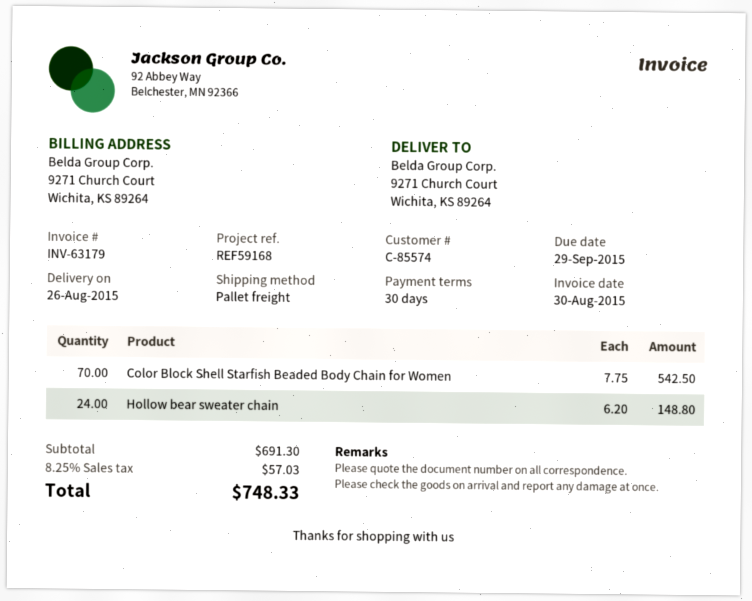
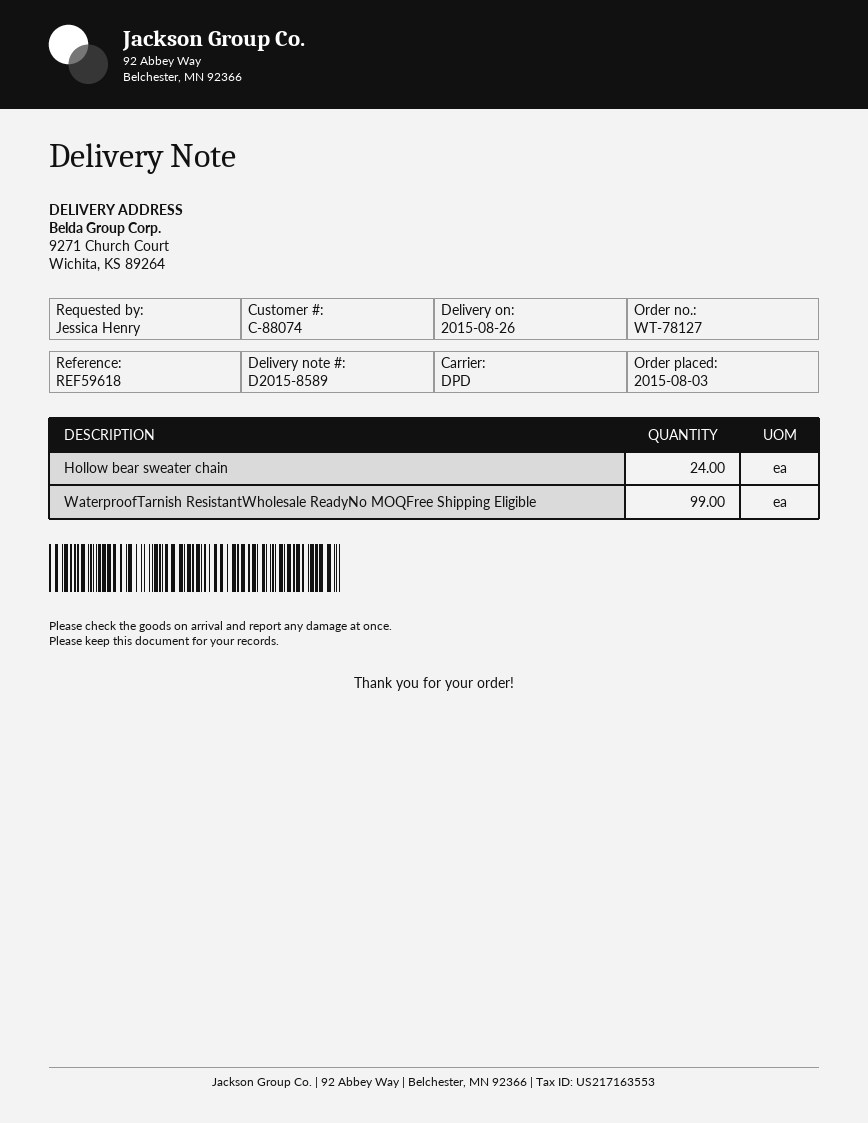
customer number: C-85574 -> C-88074
reference: REF59168 -> REF59618
shipping method: pallet freight -> DPD
Color Block Shell Starfish Beaded Body Chain for Women: 70 -> none
WaterproofTarnish ResistantWholesale ReadyNo MOQFree Shipping Eligible: none -> 99

